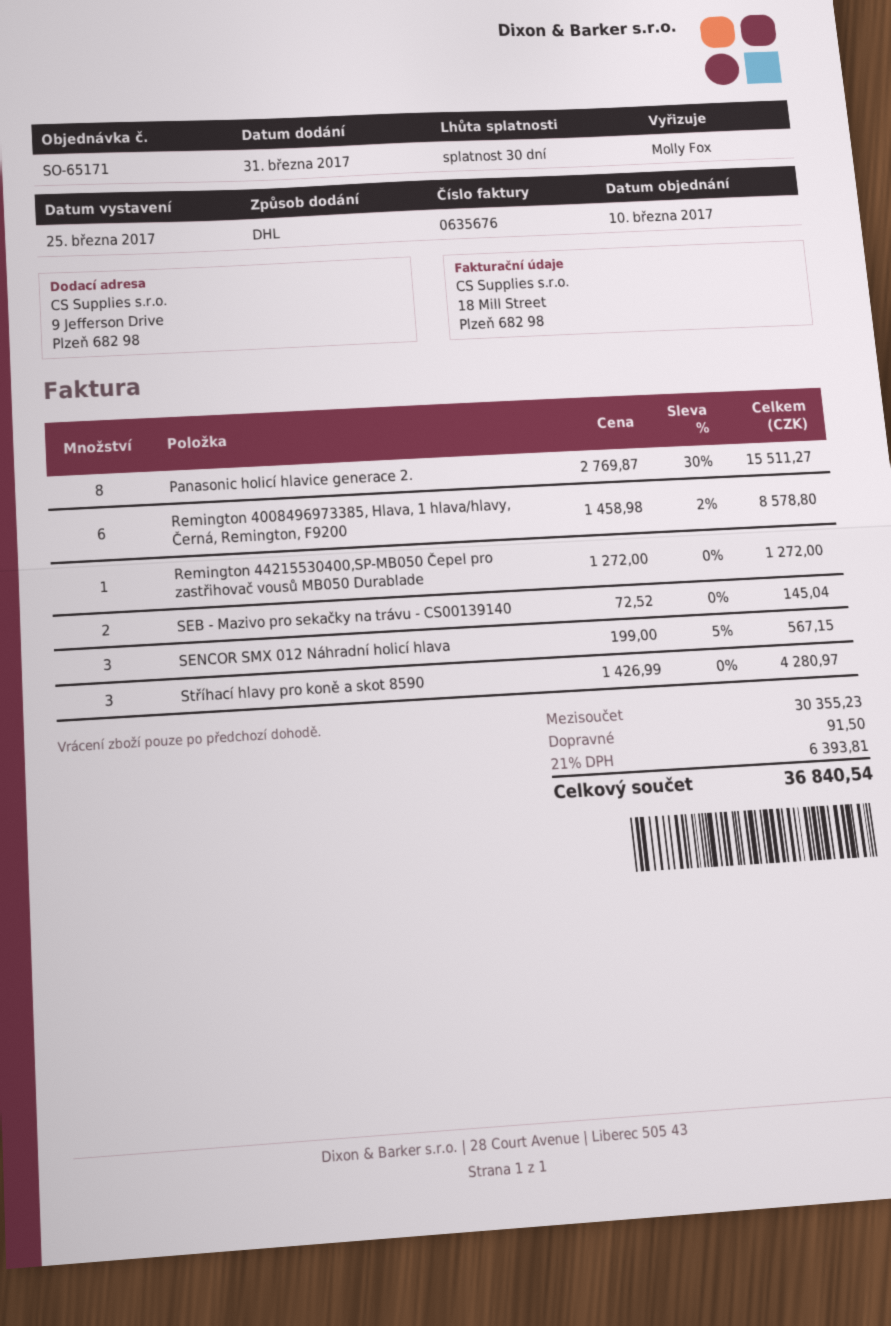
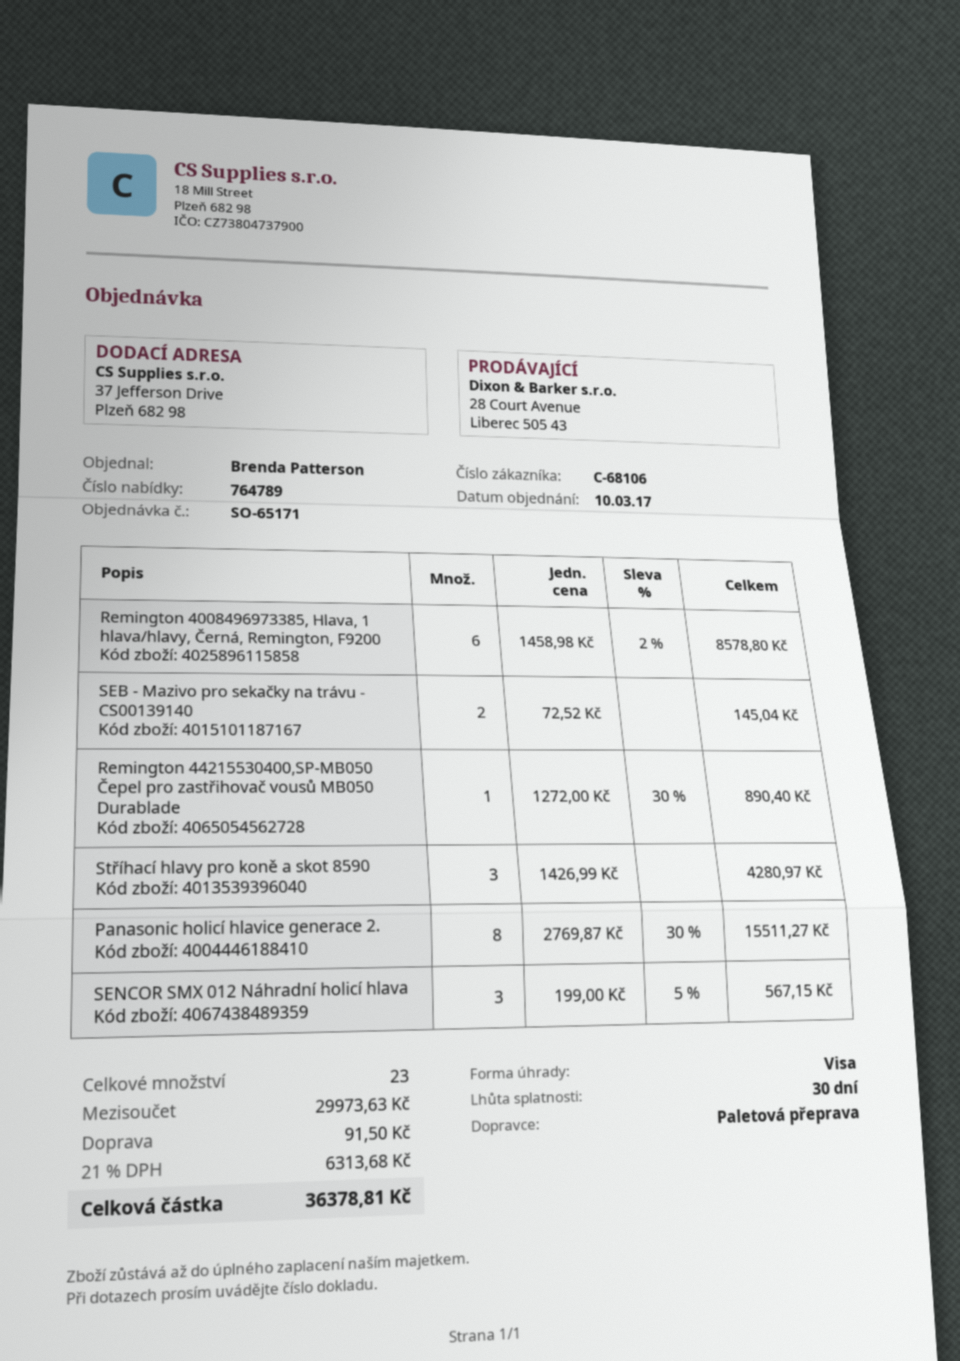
shipping method: DHL -> pallet freight
ship to: 9 Jefferson Drive, Plzeň 682 98 -> 37 Jefferson Drive, Plzeň 682 98
Remington 44215530400,SP-MB050 Čepel pro zastřihovač vousů MB050 Durablade: 1 x 1272.00 = 1272.00 -> 1 x 1272.00 - 30% = 890.40
subtotal: 30355.23 -> 29973.63
tax: 21% = 6393.81 -> 21% = 6313.68
total: 36840.54 -> 36378.81

